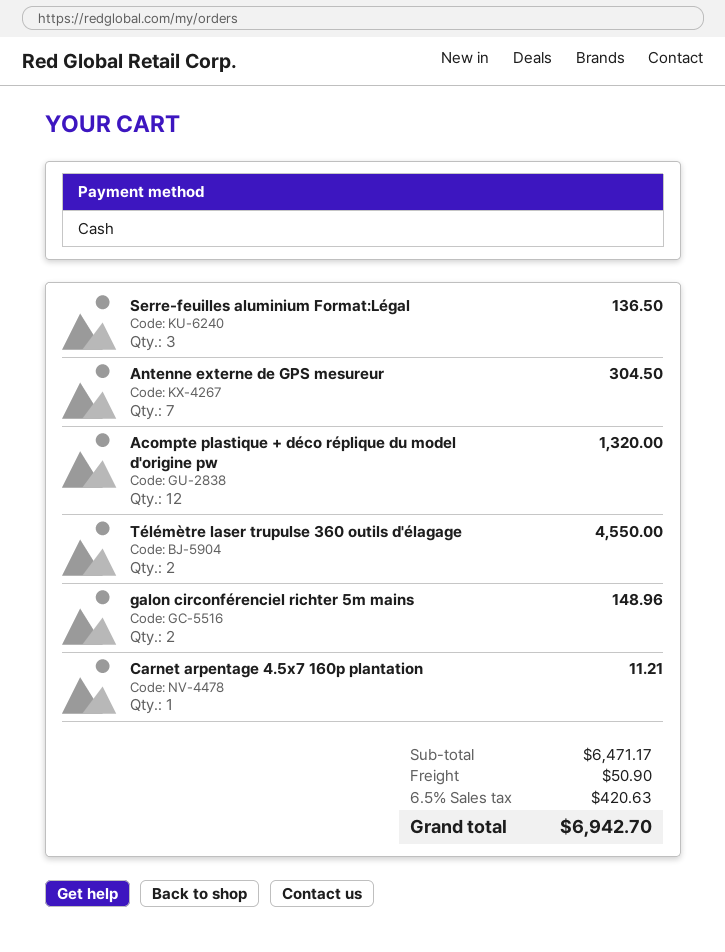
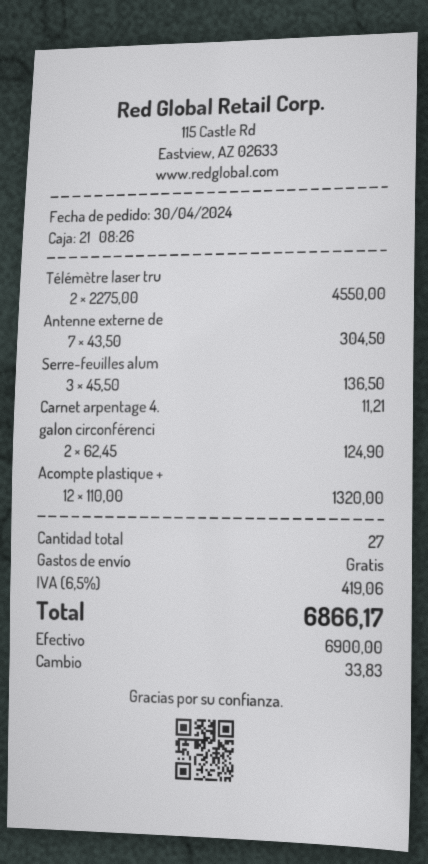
galon circonférenciel richter 5m mains: 2 for 148.96 -> 2 for 124.90
shipping: 50.90 -> 0.00
tax: 6.5% = 420.63 -> 6.5% = 419.06
total: 6942.70 -> 6866.17

